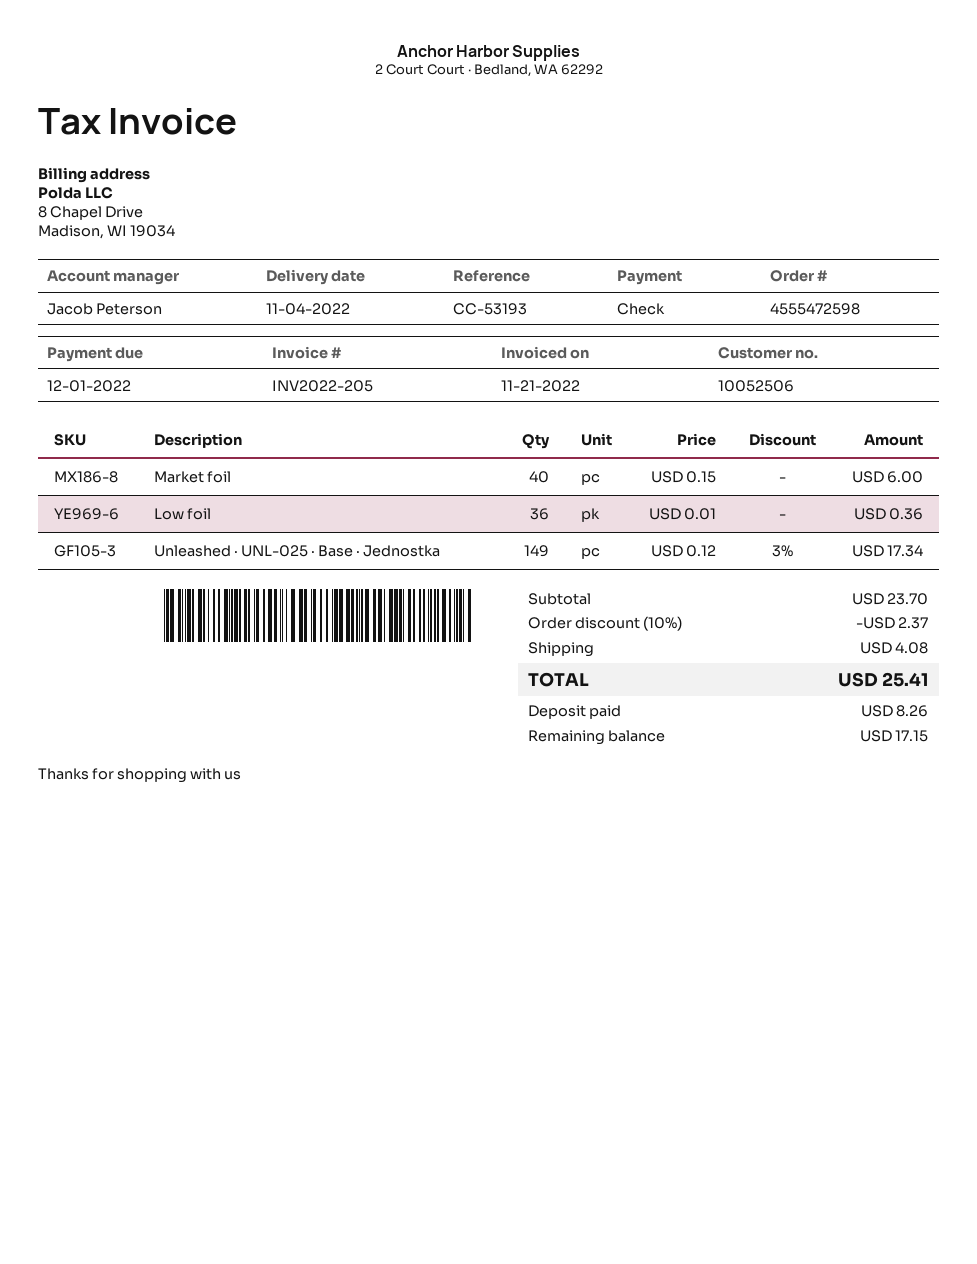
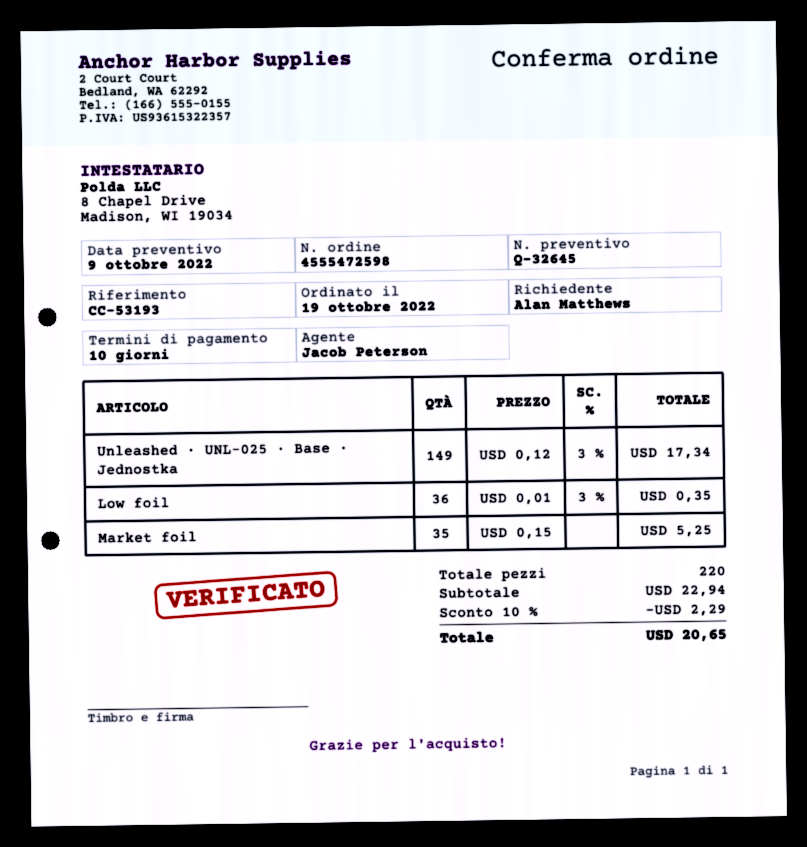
Market foil: 40 x 0.15 = 6.00 -> 35 x 0.15 = 5.25
Low foil: 36 x 0.01 = 0.36 -> 36 x 0.01 - 3% = 0.35
subtotal: 23.70 -> 22.94
discount: 10% = 2.37 -> 10% = 2.29
shipping: 4.08 -> none
total: 25.41 -> 20.65

